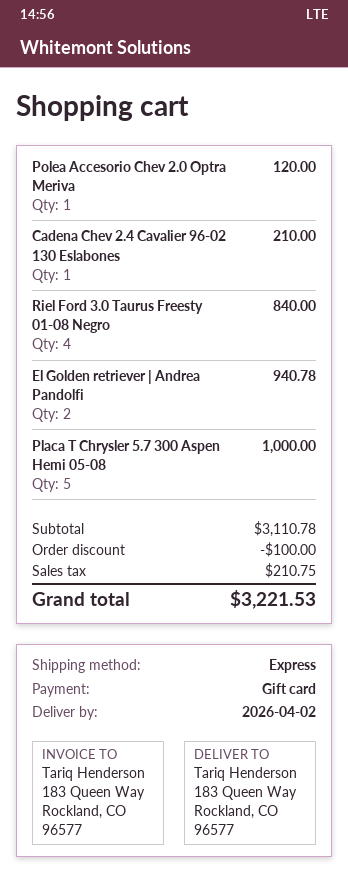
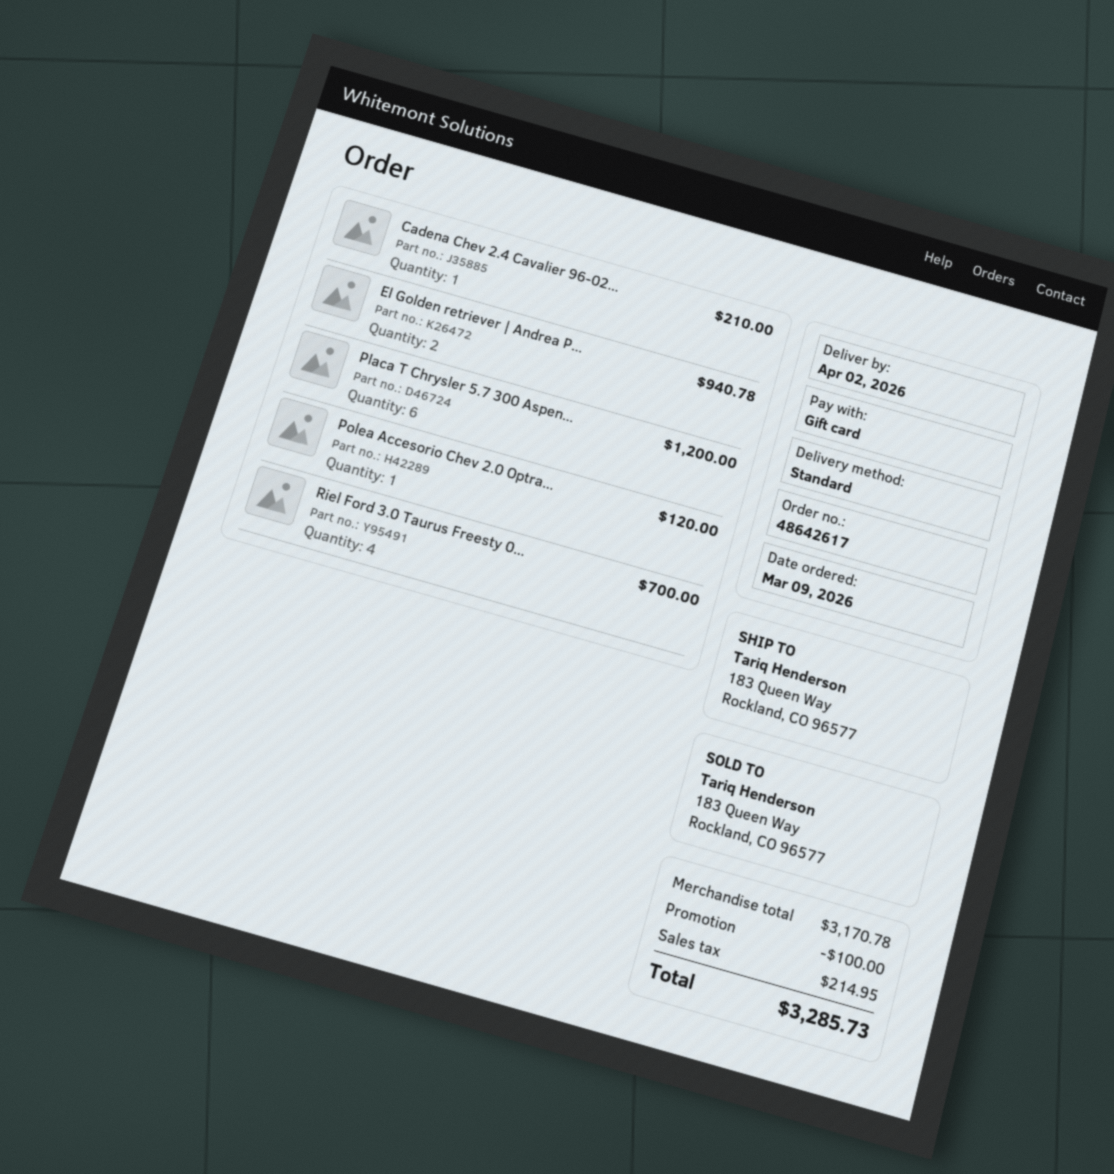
shipping method: express -> standard
Riel Ford 3.0 Taurus Freesty 01-08 Negro: 4 for 840.00 -> 4 for 700.00
Placa T Chrysler 5.7 300 Aspen Hemi 05-08: 5 for 1000.00 -> 6 for 1200.00
subtotal: 3110.78 -> 3170.78
tax: 210.75 -> 214.95
total: 3221.53 -> 3285.73

